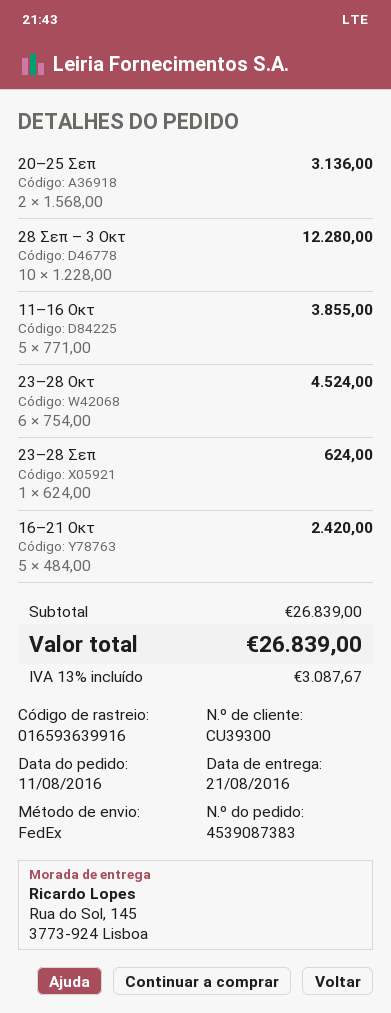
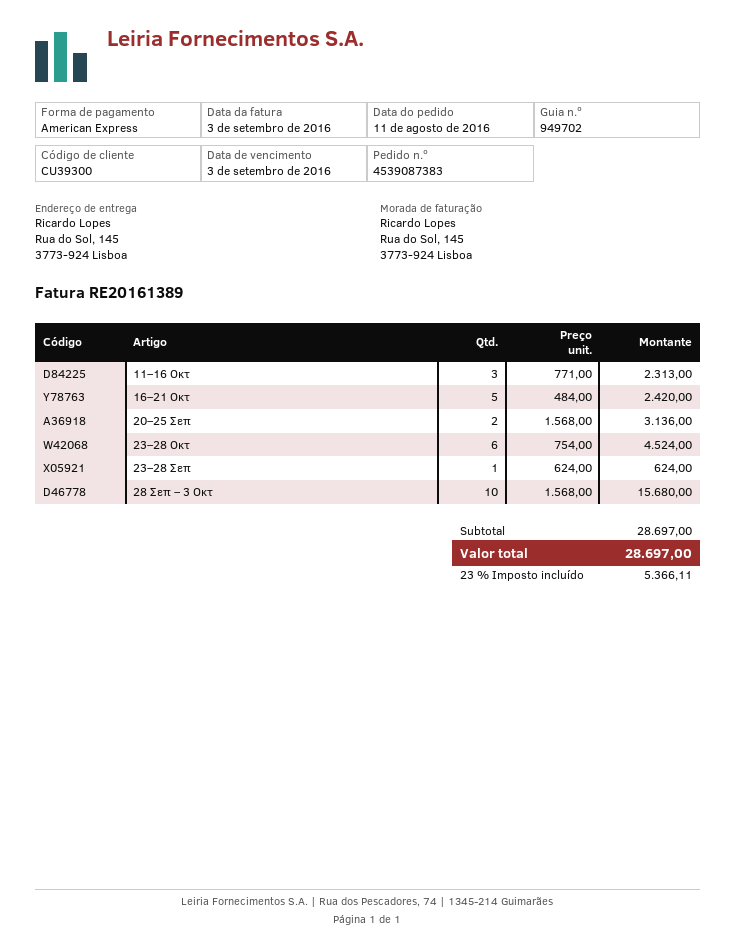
28 Σεπ – 3 Οκτ: 10 x 1228.00 = 12280.00 -> 10 x 1568.00 = 15680.00
11–16 Οκτ: 5 x 771.00 = 3855.00 -> 3 x 771.00 = 2313.00
subtotal: 26839.00 -> 28697.00
tax: 13% = 3087.67 -> 23% = 5366.11
total: 26839.00 -> 28697.00

